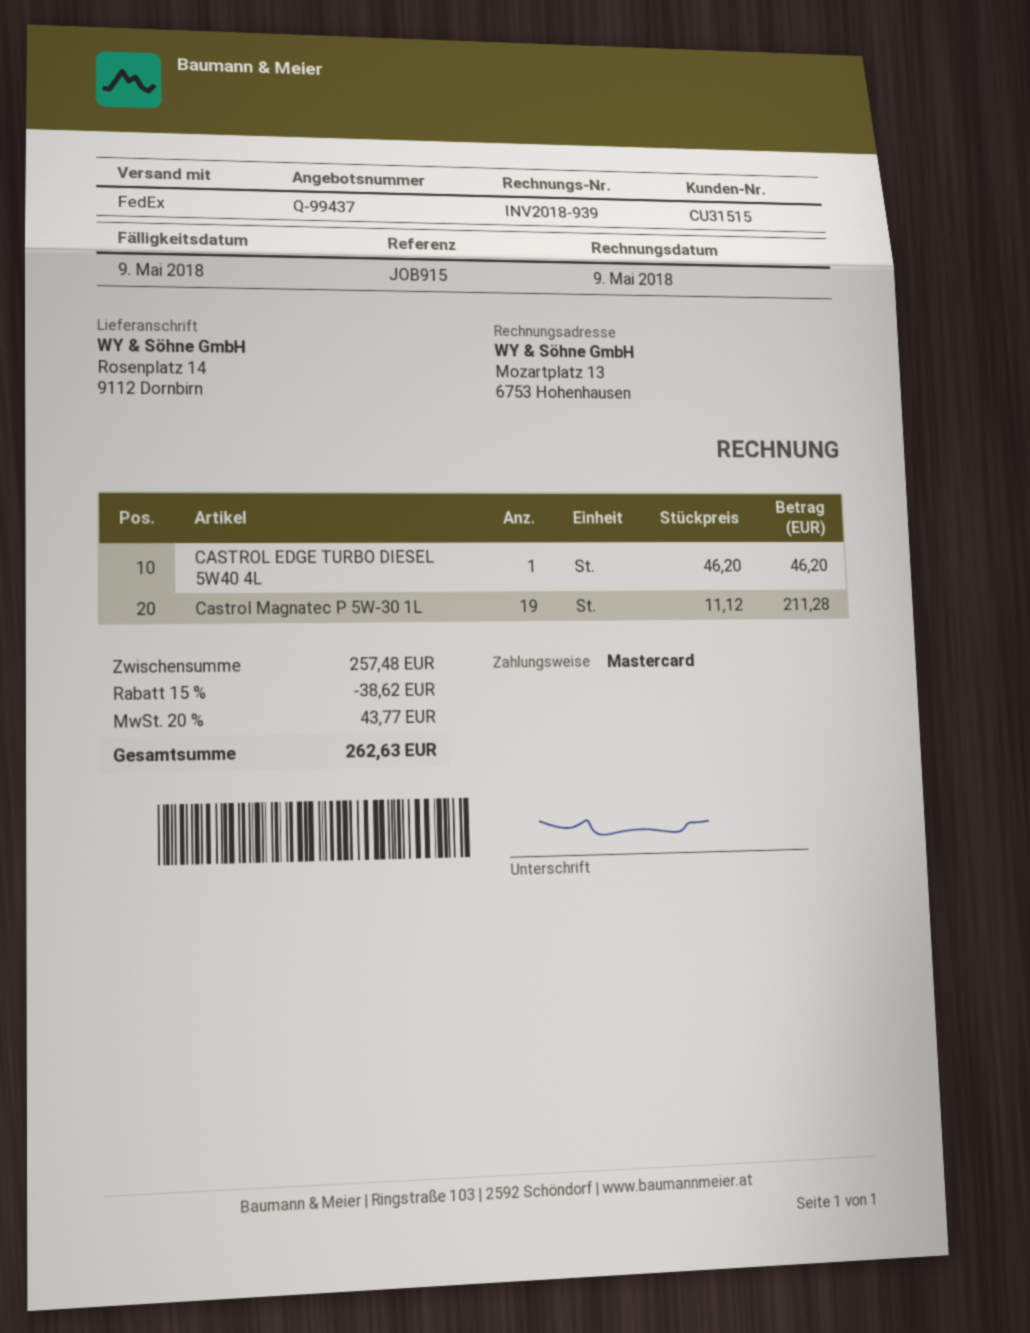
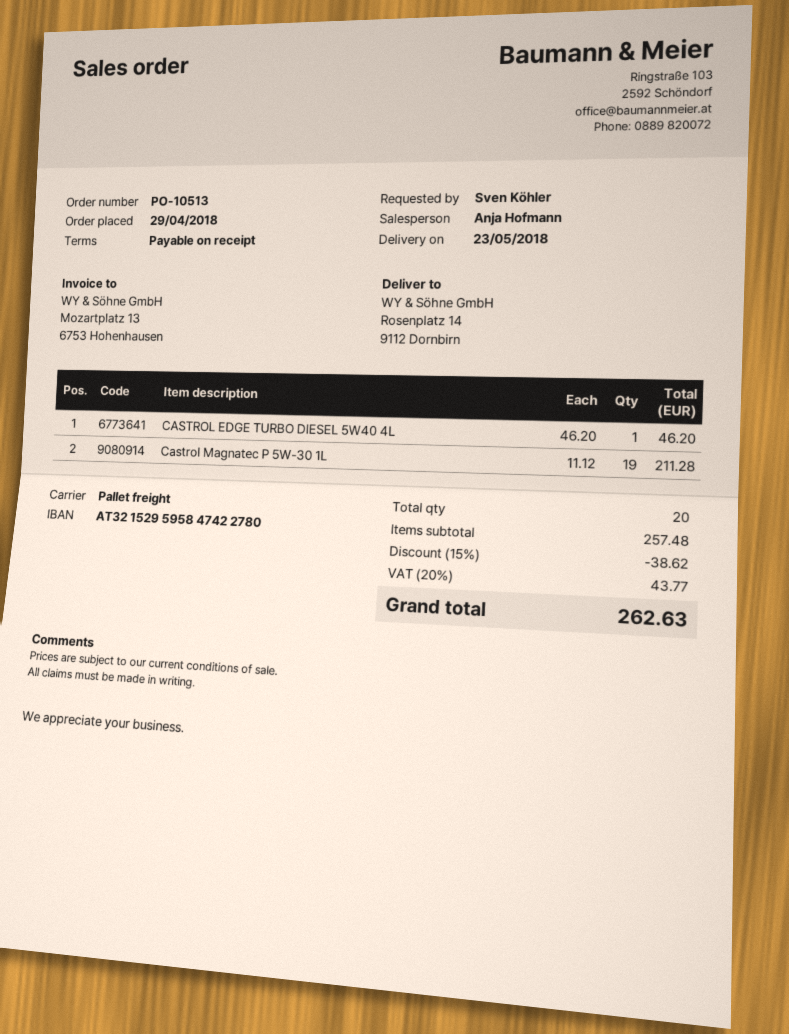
shipping method: FedEx -> pallet freight

